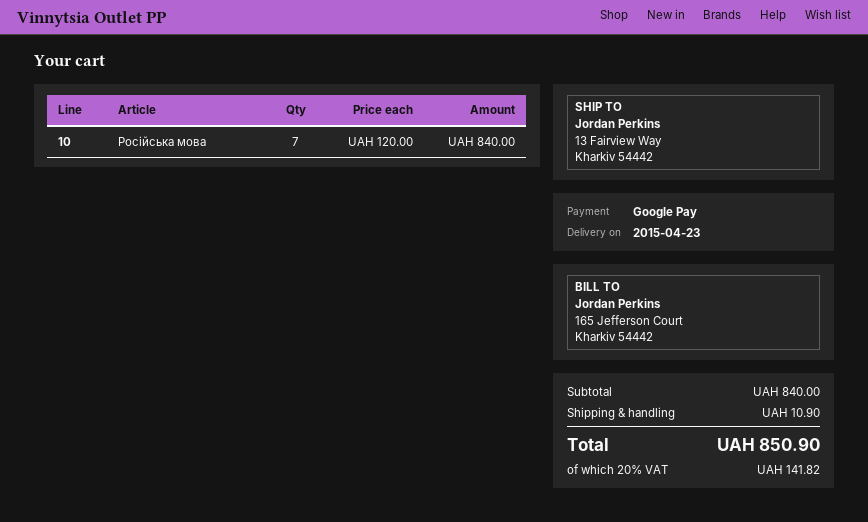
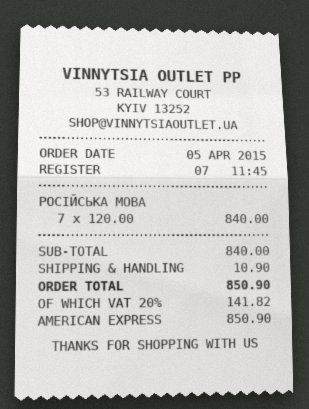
payment method: Google Pay -> American Express

